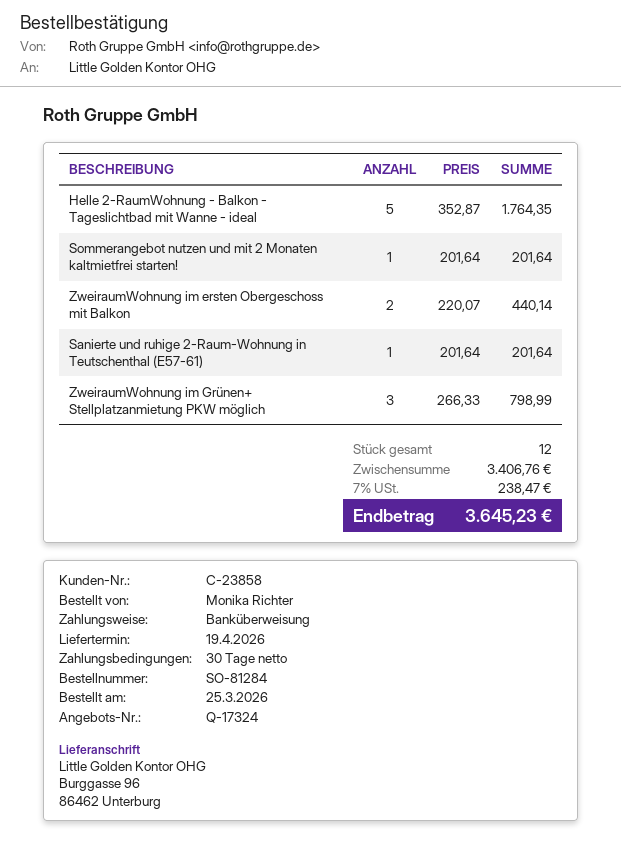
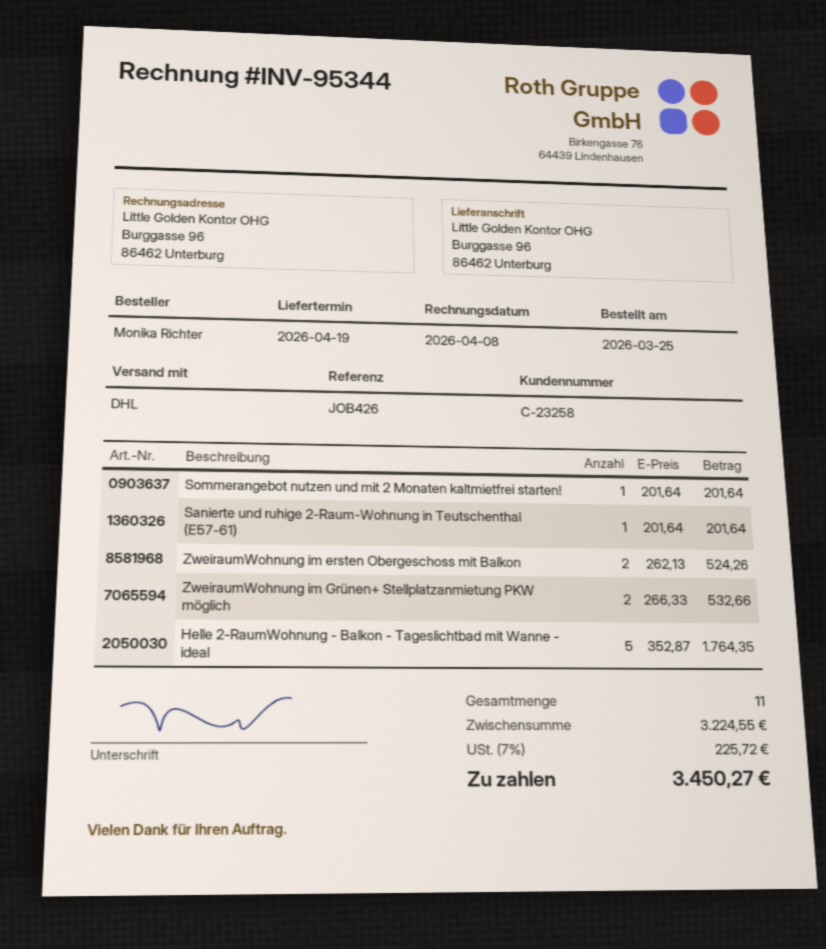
customer number: C-23858 -> C-23258
ZweiraumWohnung im ersten Obergeschoss mit Balkon: 2 x 220.07 = 440.14 -> 2 x 262.13 = 524.26
ZweiraumWohnung im Grünen+ Stellplatzanmietung PKW möglich: 3 x 266.33 = 798.99 -> 2 x 266.33 = 532.66
total quantity: 12 -> 11
subtotal: 3406.76 -> 3224.55
tax: 7% = 238.47 -> 7% = 225.72
total: 3645.23 -> 3450.27

